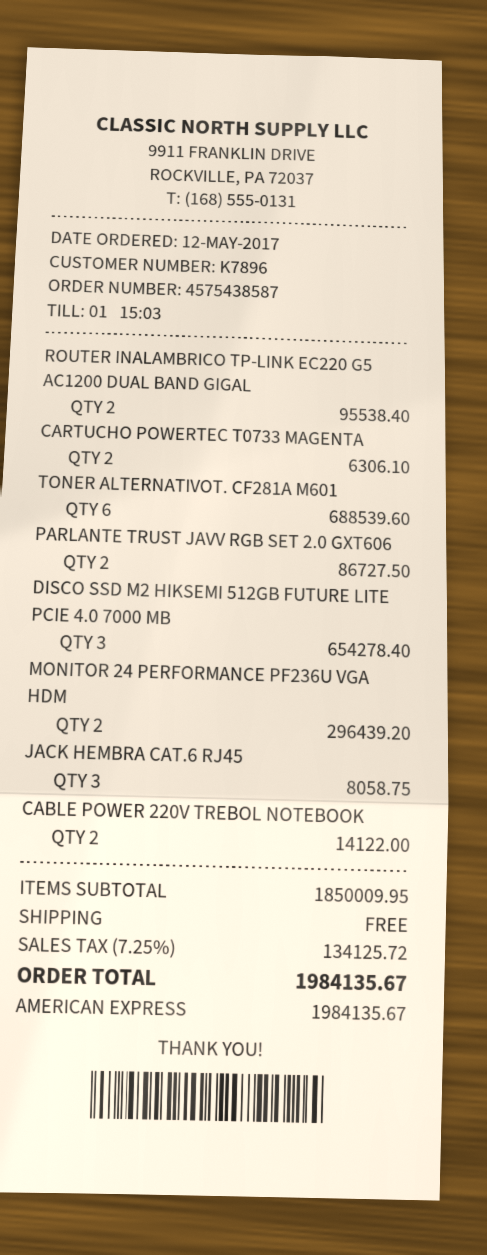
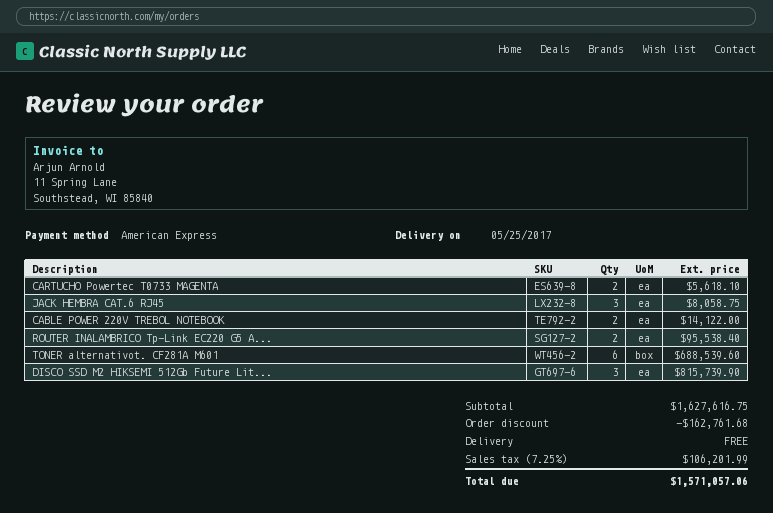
CARTUCHO POWERTEC T0733 MAGENTA: 2 for 6306.10 -> 2 for 5618.10
PARLANTE TRUST JAVV RGB SET 2.0 GXT606: 2 for 86727.50 -> none
DISCO SSD M2 HIKSEMI 512GB FUTURE LITE PCIE 4.0 7000 MB: 3 for 654278.40 -> 3 for 815739.90
MONITOR 24 PERFORMANCE PF236U VGA HDM: 2 for 296439.20 -> none
subtotal: 1850009.95 -> 1627616.75
discount: none -> 162761.68
tax: 7.25% = 134125.72 -> 7.25% = 106201.99
total: 1984135.67 -> 1571057.06

